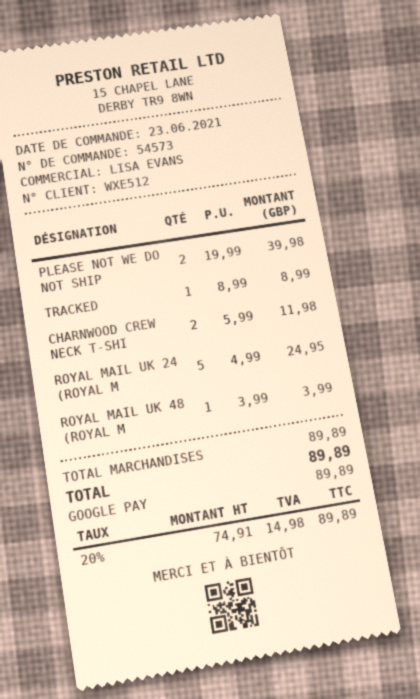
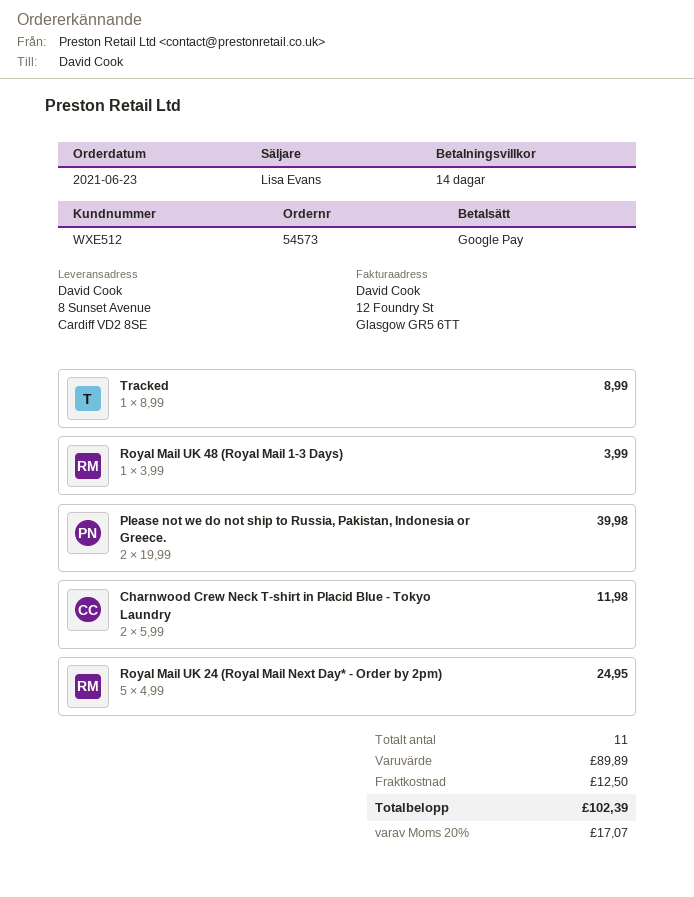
shipping: none -> 12.50
tax: 20% = 14.98 -> 20% = 17.07
total: 89.89 -> 102.39

